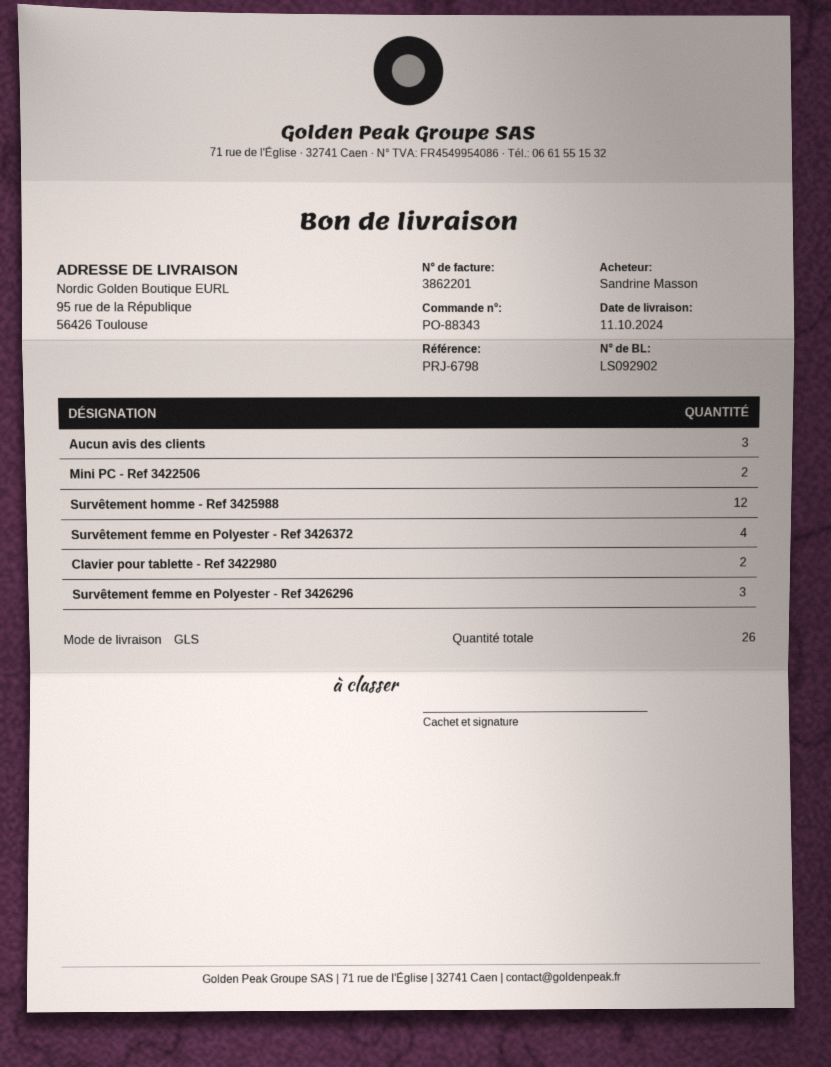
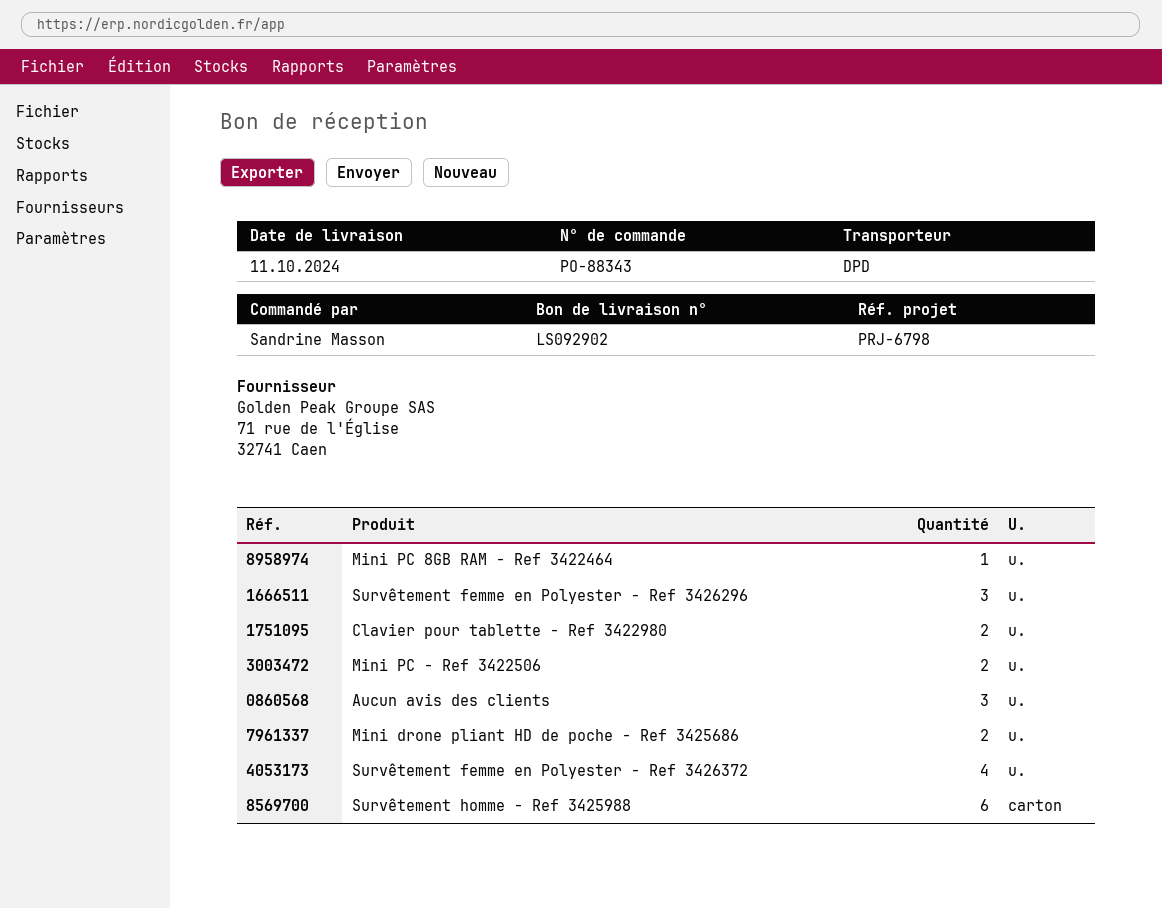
shipping method: GLS -> DPD
Survêtement homme - Ref 3425988: 12 -> 6
Mini PC 8GB RAM - Ref 3422464: none -> 1
Mini drone pliant HD de poche - Ref 3425686: none -> 2

